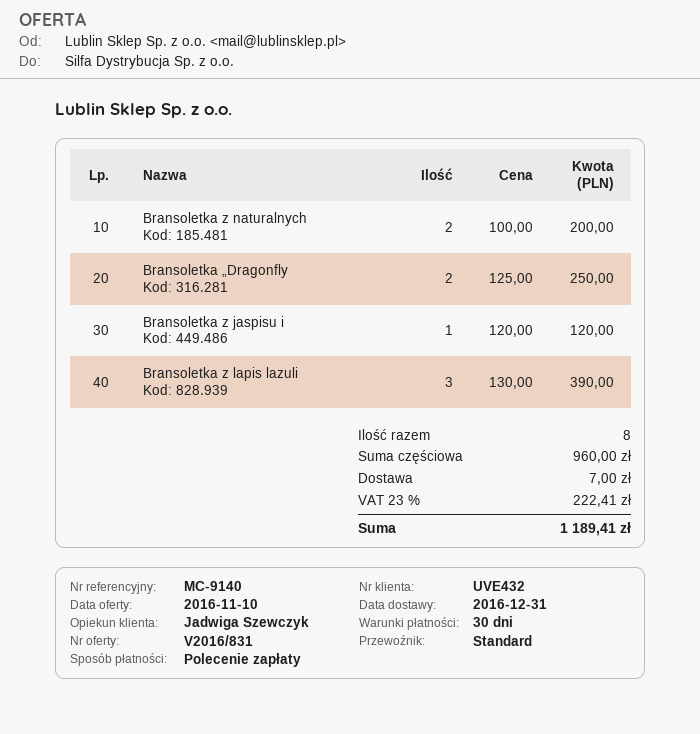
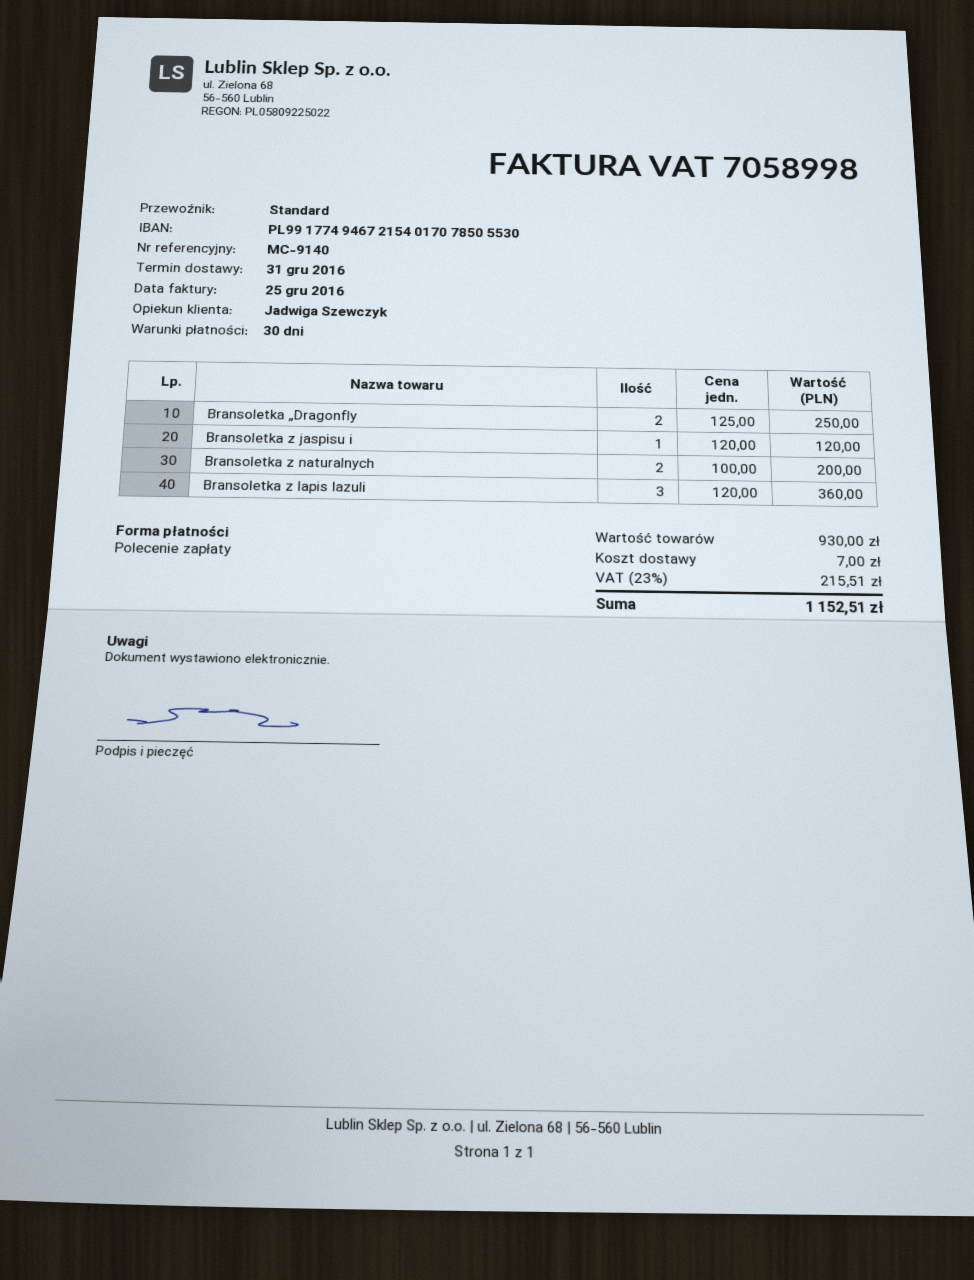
Bransoletka z lapis lazuli: 3 x 130.00 = 390.00 -> 3 x 120.00 = 360.00
subtotal: 960.00 -> 930.00
tax: 23% = 222.41 -> 23% = 215.51
total: 1189.41 -> 1152.51

